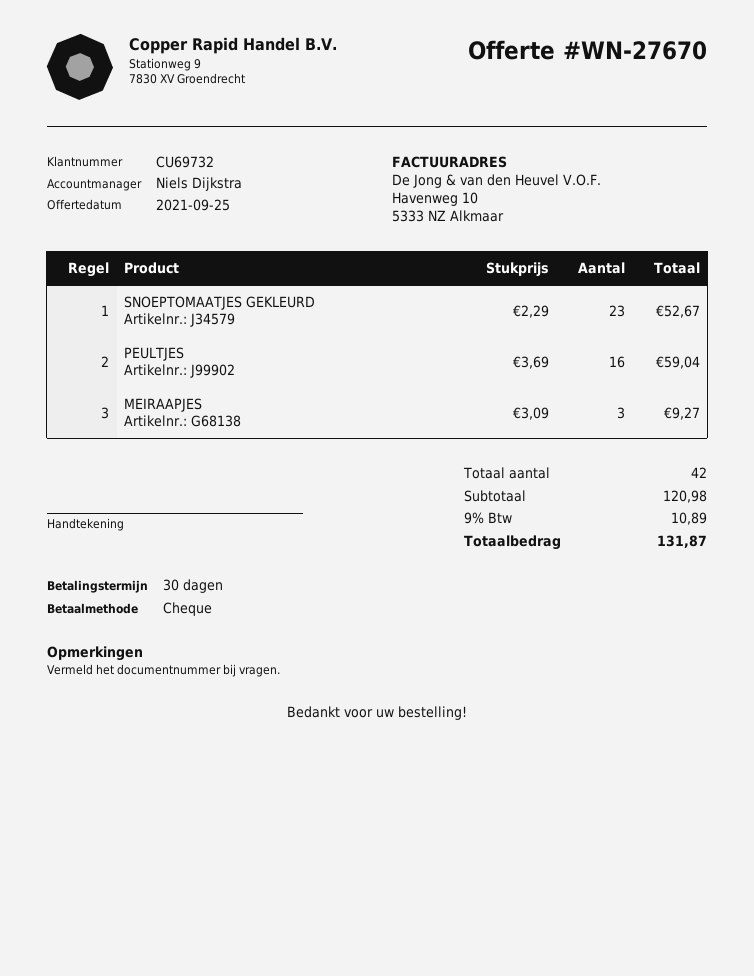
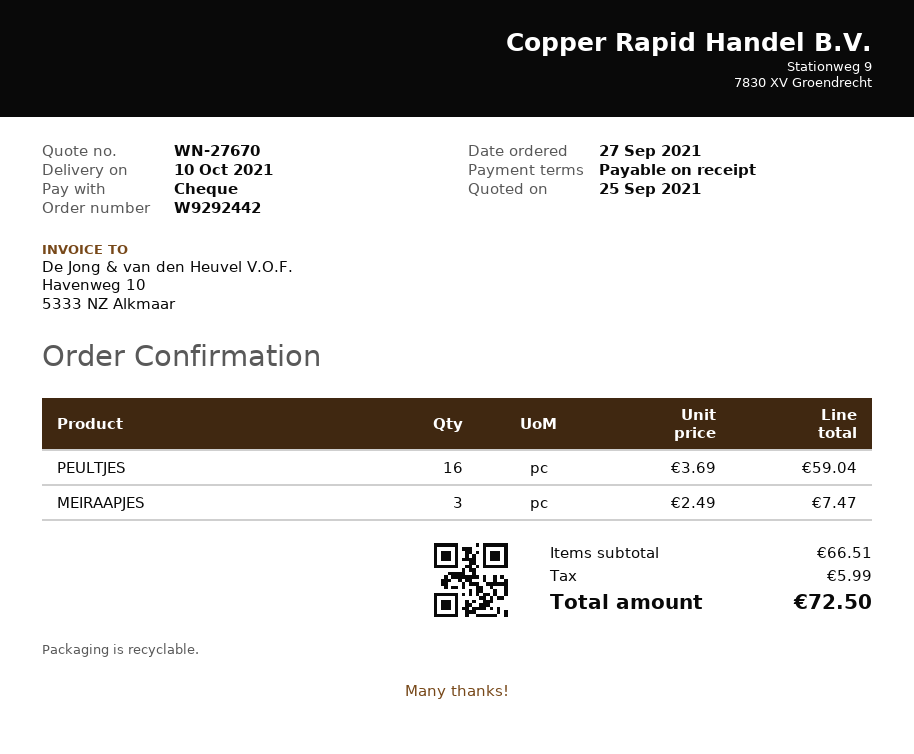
payment terms: 30 days -> on receipt
SNOEPTOMAATJES GEKLEURD: 23 x 2.29 = 52.67 -> none
MEIRAAPJES: 3 x 3.09 = 9.27 -> 3 x 2.49 = 7.47
subtotal: 120.98 -> 66.51
tax: 10.89 -> 5.99
total: 131.87 -> 72.50

